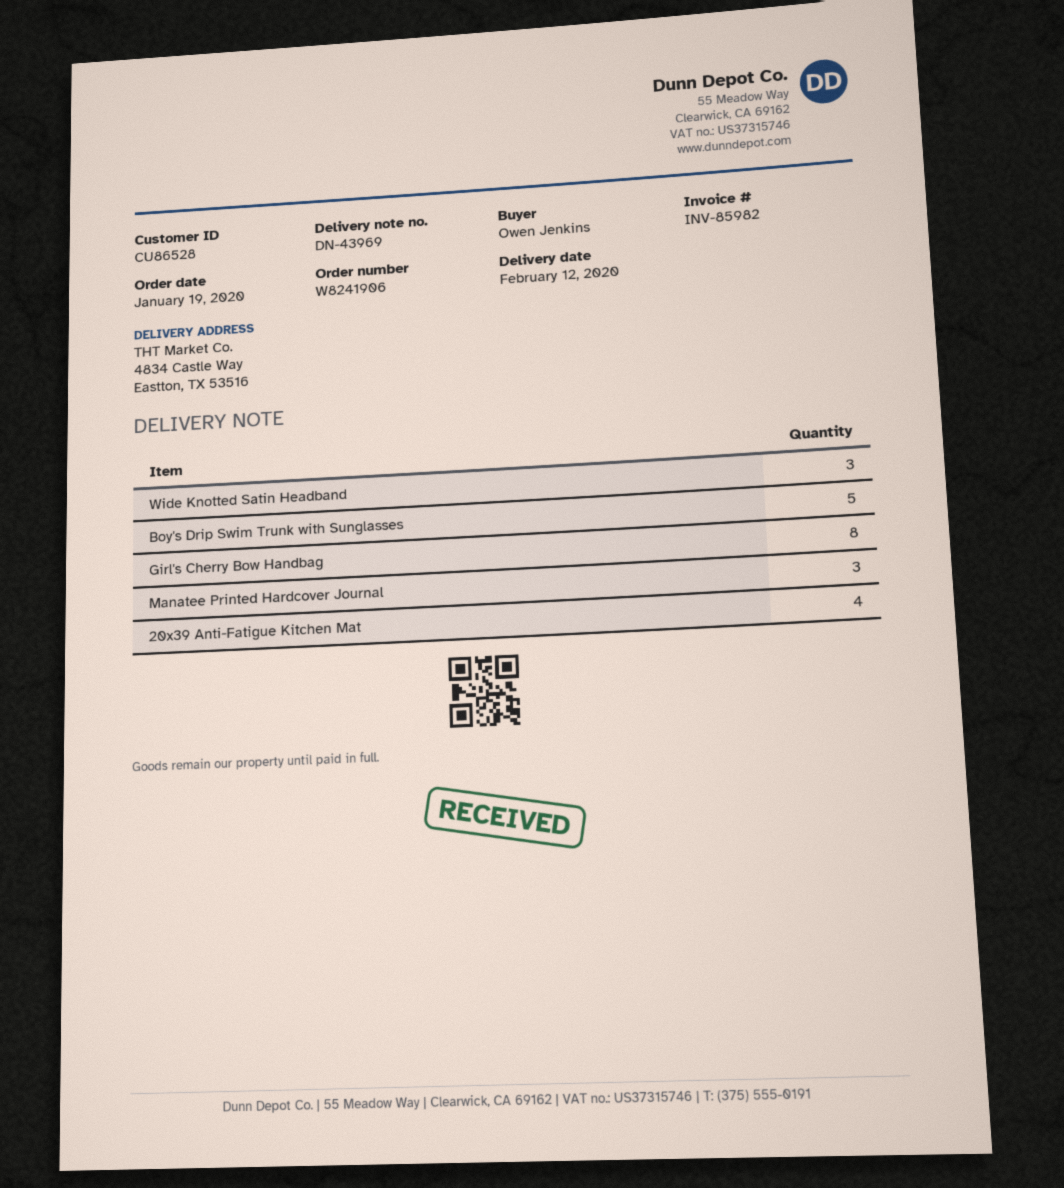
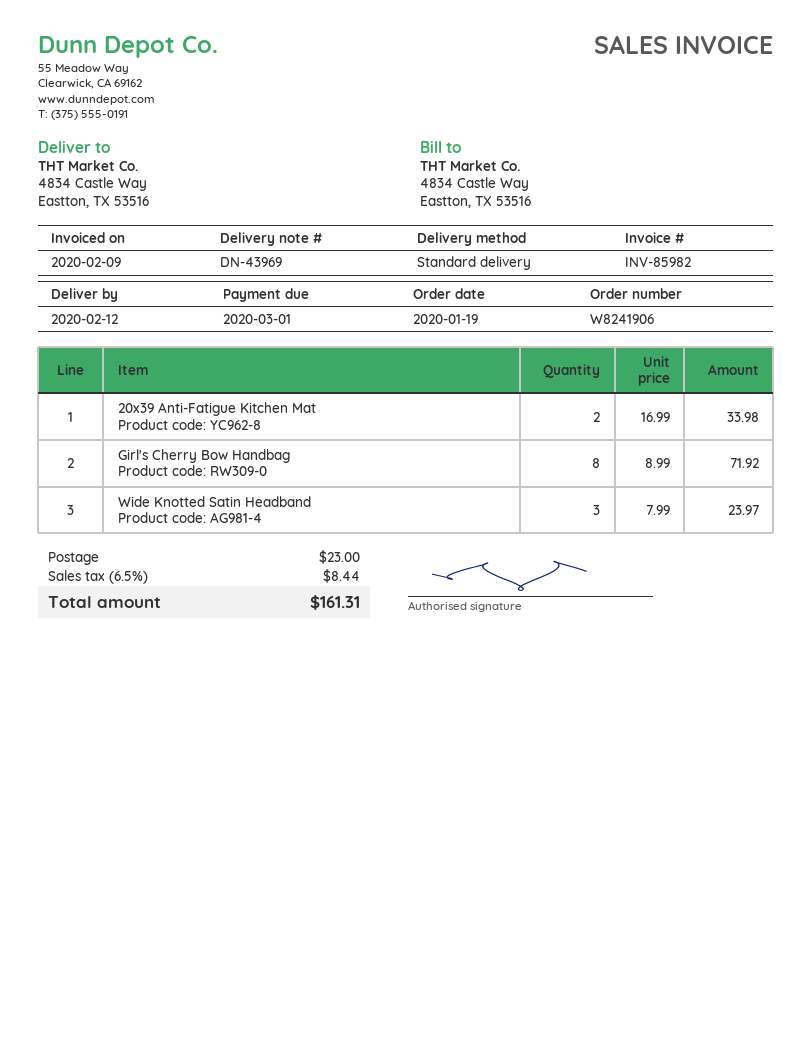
Boy's Drip Swim Trunk with Sunglasses: 5 -> none
Manatee Printed Hardcover Journal: 3 -> none
20x39 Anti-Fatigue Kitchen Mat: 4 -> 2

